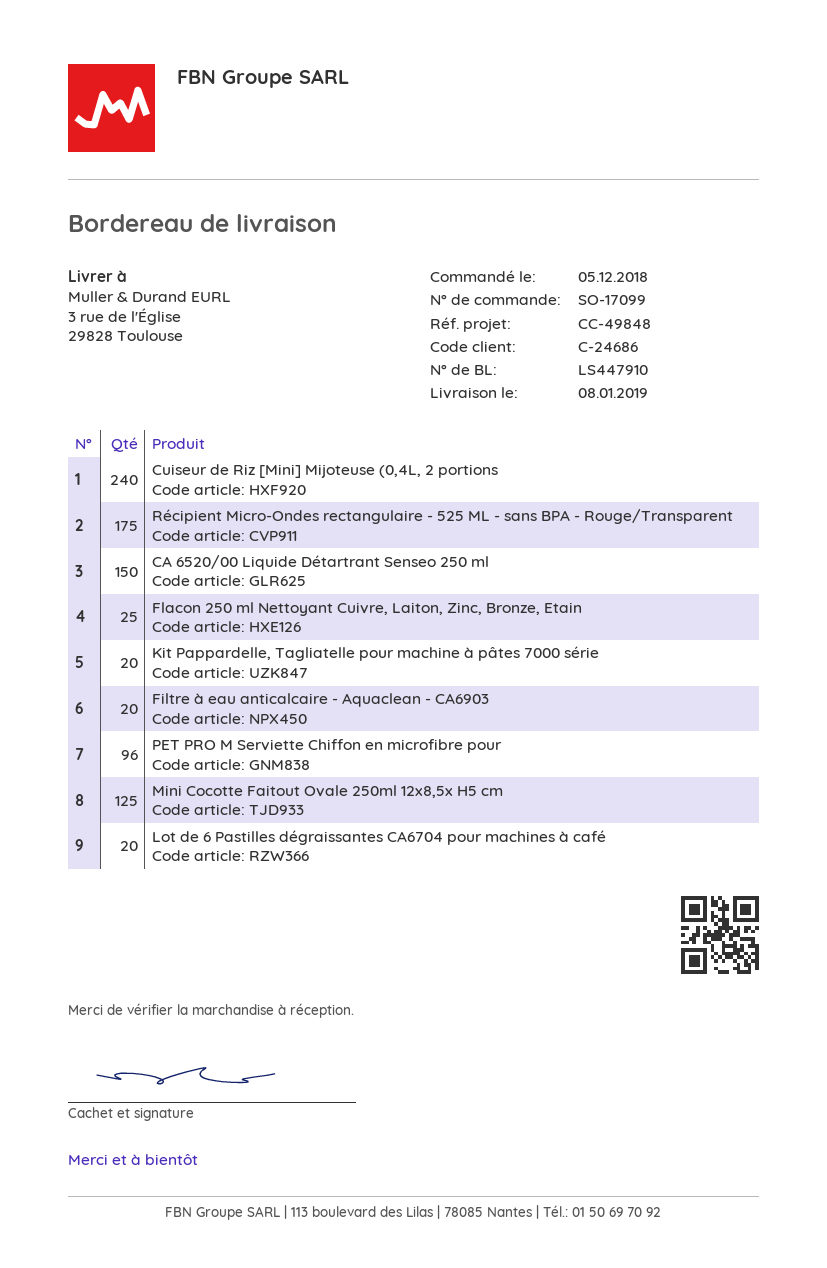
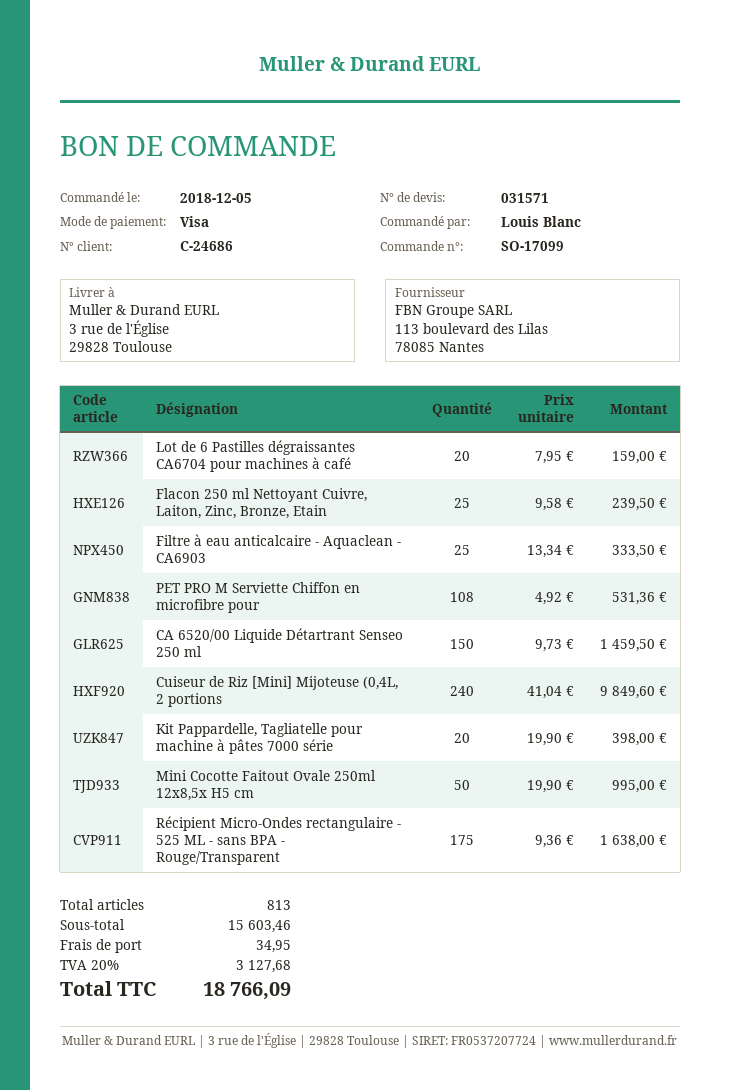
Filtre à eau anticalcaire - Aquaclean - CA6903: 20 -> 25
PET PRO M Serviette Chiffon en microfibre pour: 96 -> 108
Mini Cocotte Faitout Ovale 250ml 12x8,5x H5 cm: 125 -> 50

